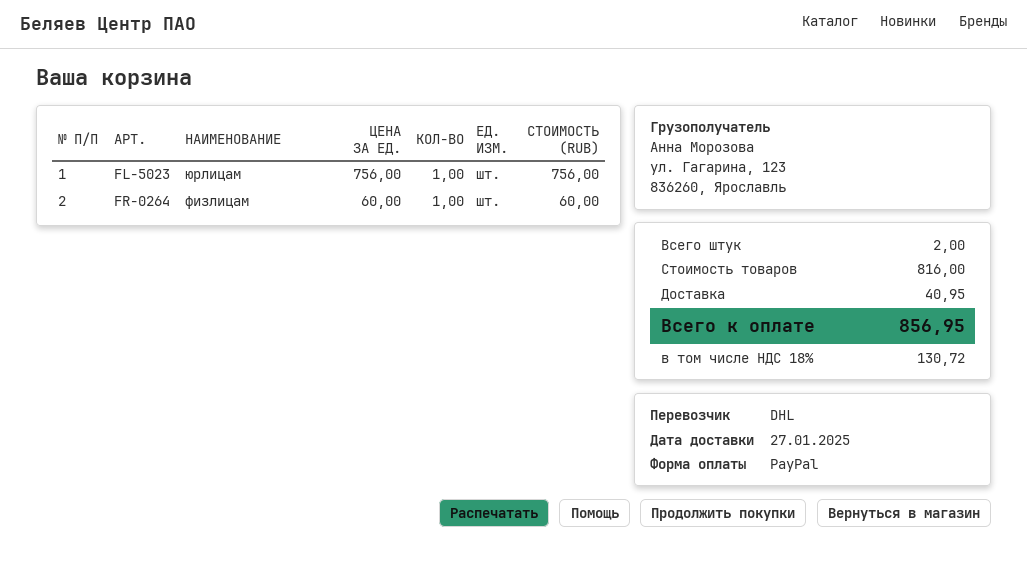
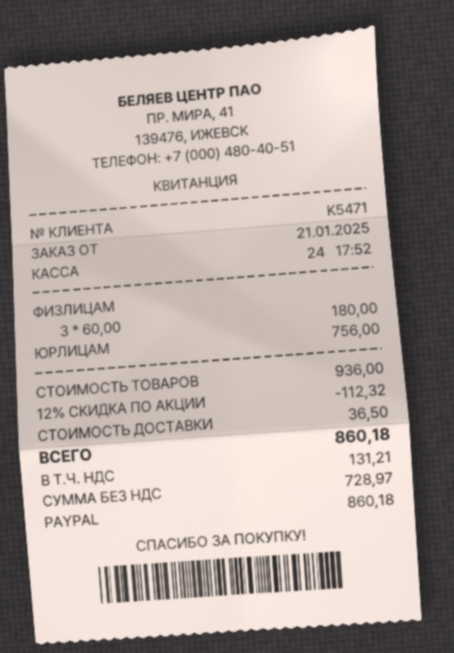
физлицам: 1 x 60.00 = 60.00 -> 3 x 60.00 = 180.00
subtotal: 816.00 -> 936.00
discount: none -> 12% = 112.32
shipping: 40.95 -> 36.50
tax: 130.72 -> 131.21
total: 856.95 -> 860.18

